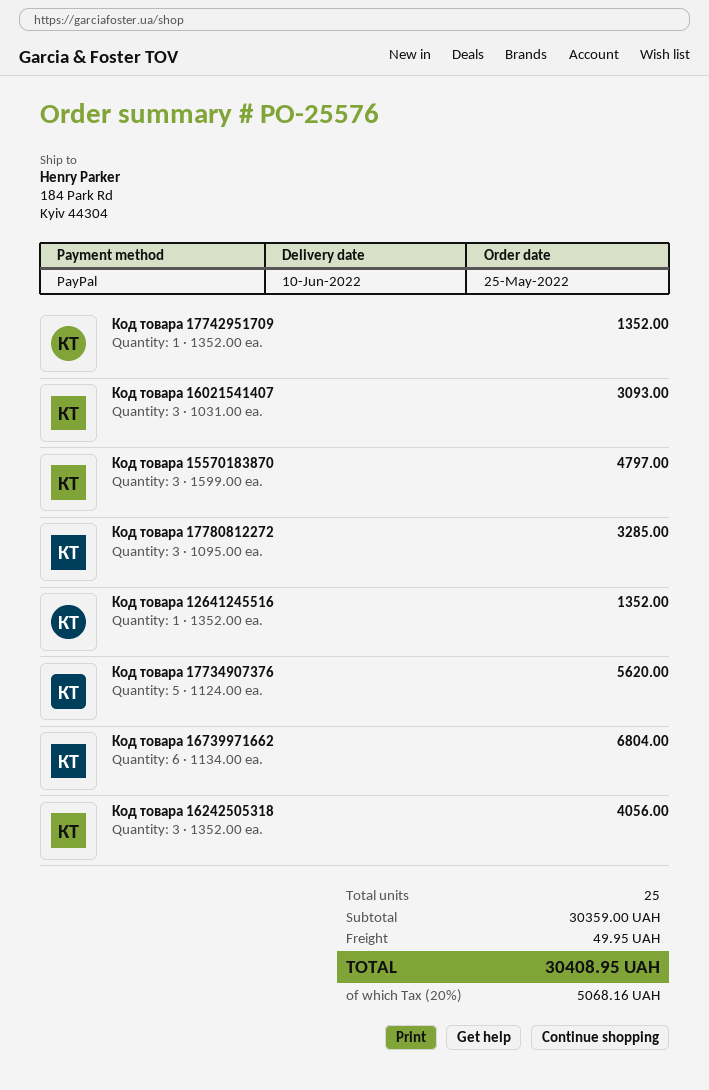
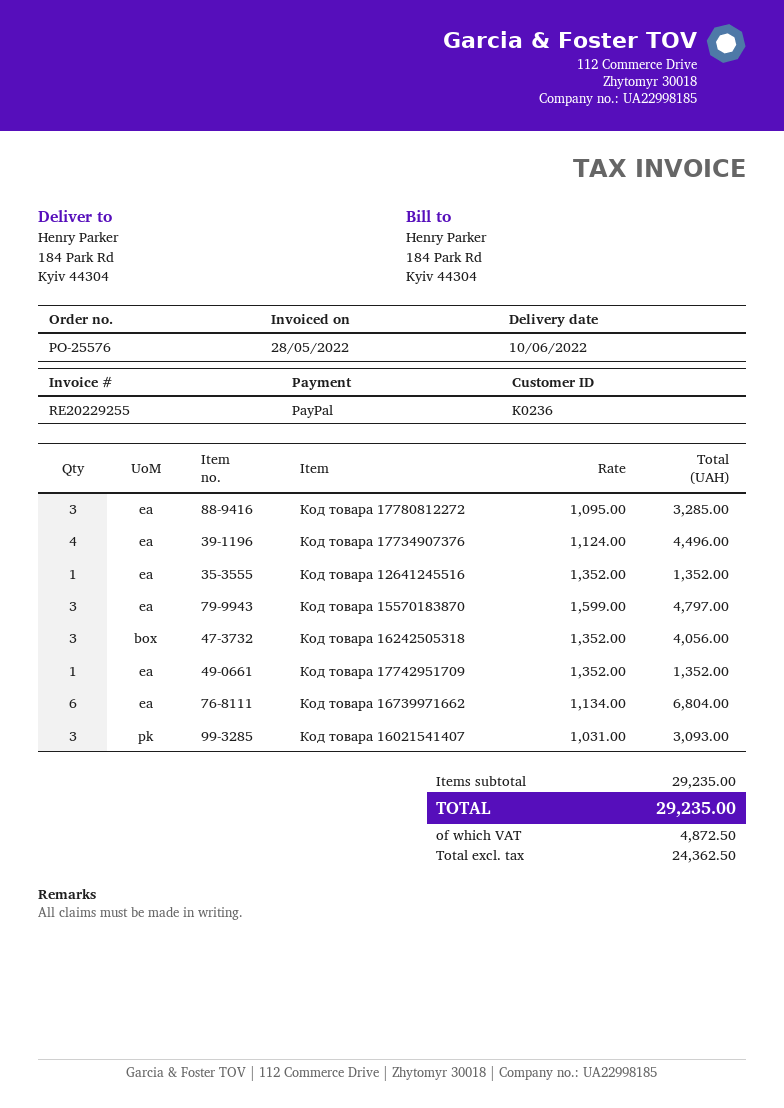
Код товара 17734907376: 5 x 1124.00 = 5620.00 -> 4 x 1124.00 = 4496.00
subtotal: 30359.00 -> 29235.00
shipping: 49.95 -> none
tax: 5068.16 -> 4872.50
total: 30408.95 -> 29235.00

